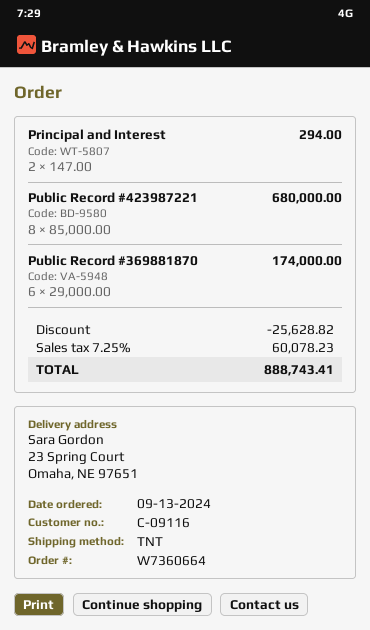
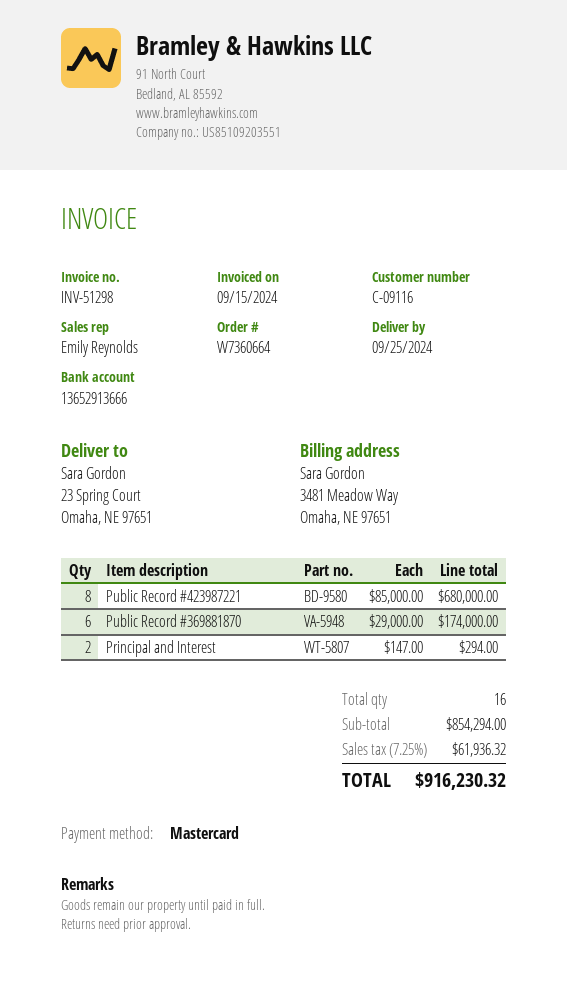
discount: 25628.82 -> none
tax: 7.25% = 60078.23 -> 7.25% = 61936.32
total: 888743.41 -> 916230.32

